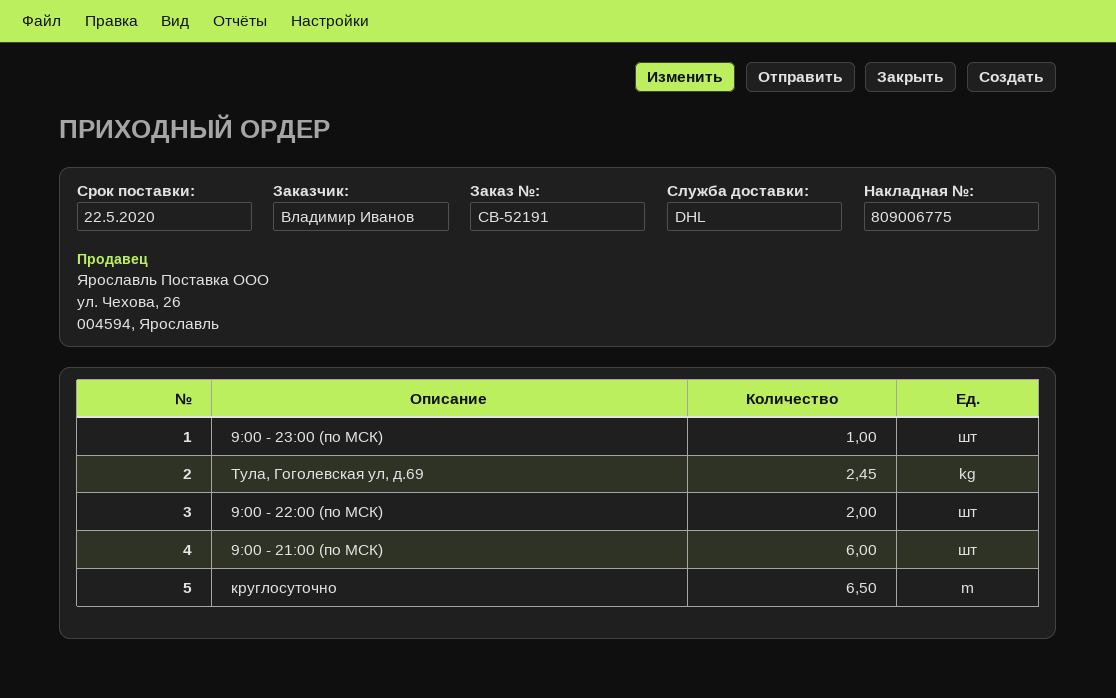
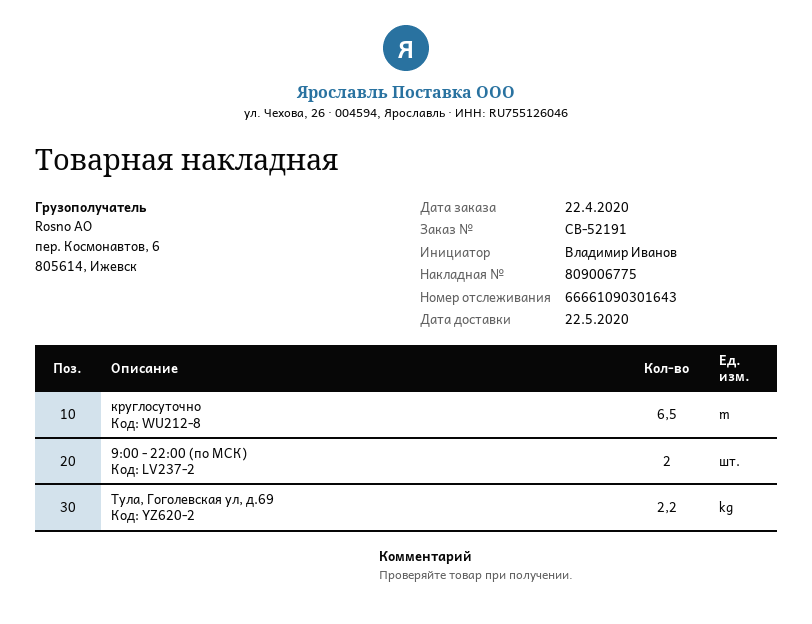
9:00 - 23:00 (по МСК): 1 -> none
Тула, Гоголевская ул, д.69: 2.45 -> 2.2
9:00 - 21:00 (по МСК): 6 -> none

